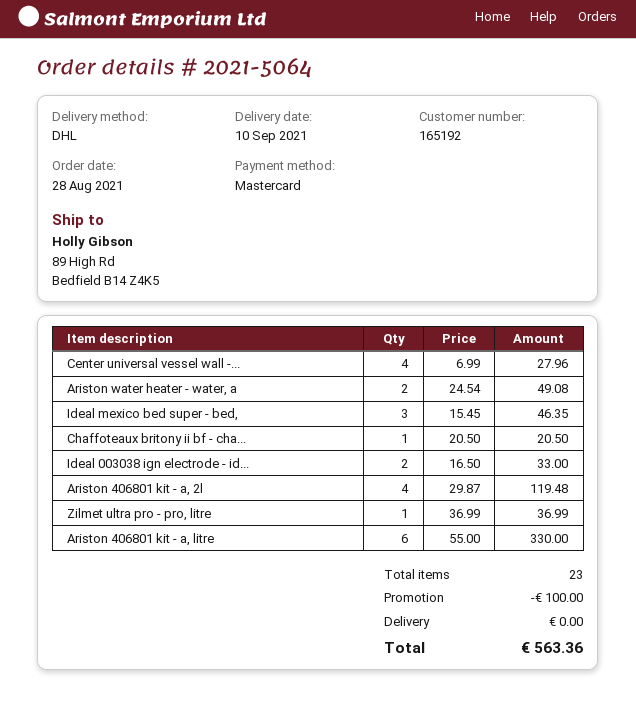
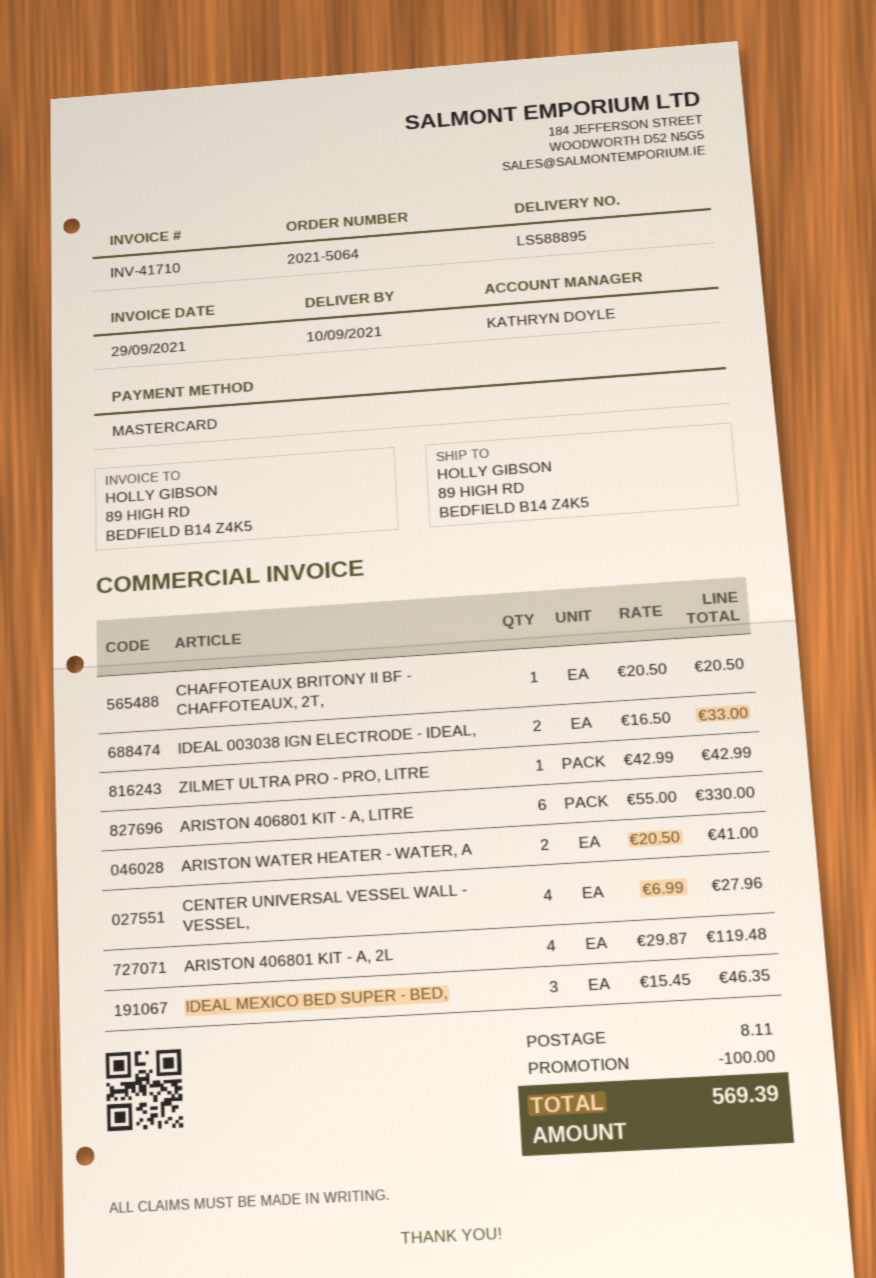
Ariston water heater - water, a: 2 x 24.54 = 49.08 -> 2 x 20.50 = 41.00
Zilmet ultra pro - pro, litre: 1 x 36.99 = 36.99 -> 1 x 42.99 = 42.99
shipping: 0.00 -> 8.11
total: 563.36 -> 569.39

